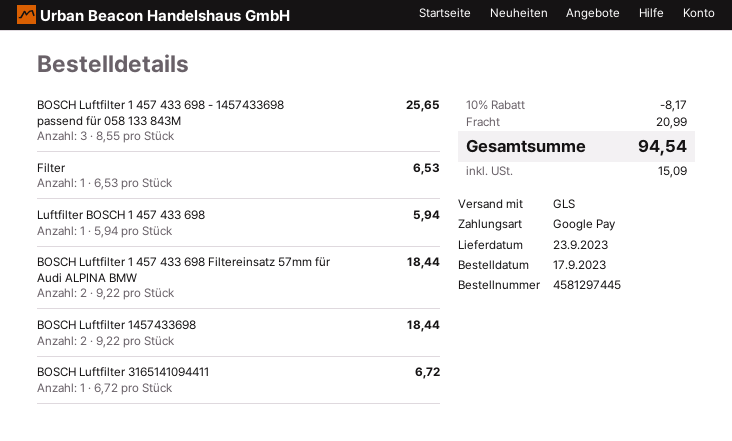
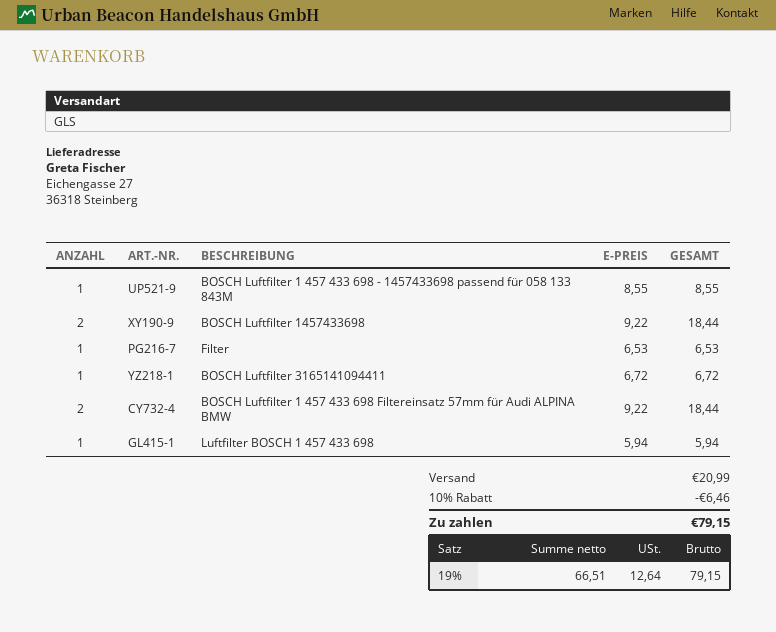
BOSCH Luftfilter 1 457 433 698 - 1457433698 passend für 058 133 843M: 3 x 8.55 = 25.65 -> 1 x 8.55 = 8.55
discount: 10% = 8.17 -> 10% = 6.46
tax: 15.09 -> 12.64
total: 94.54 -> 79.15

